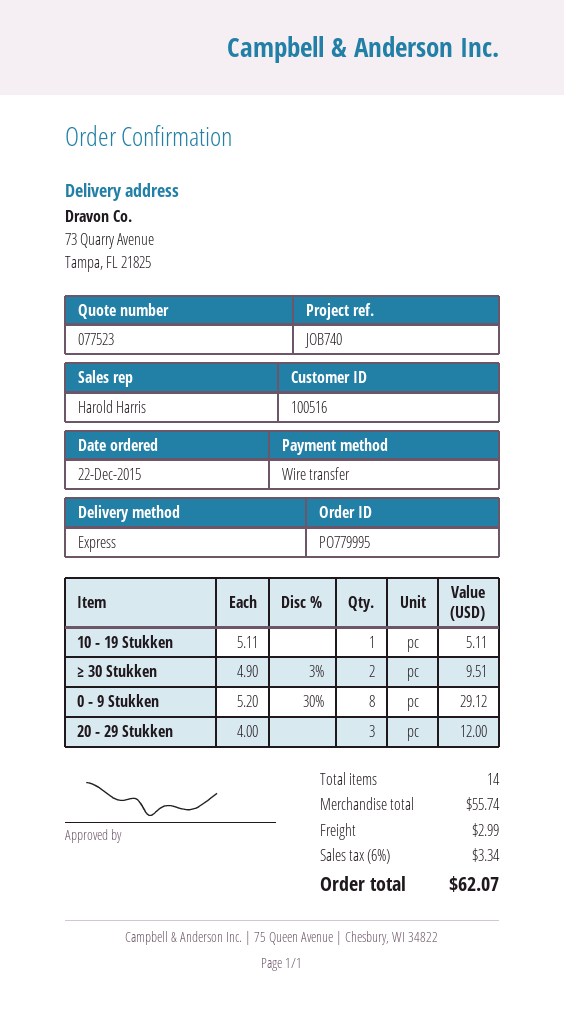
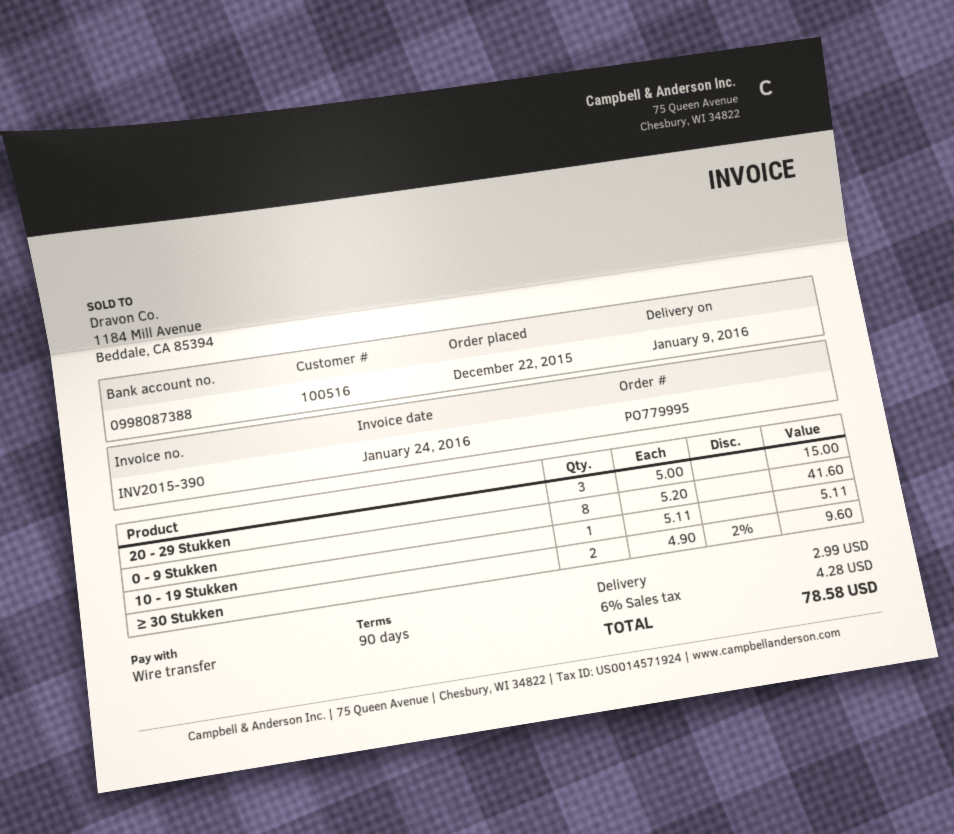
≥ 30 Stukken: 2 x 4.90 - 3% = 9.51 -> 2 x 4.90 - 2% = 9.60
0 - 9 Stukken: 8 x 5.20 - 30% = 29.12 -> 8 x 5.20 = 41.60
20 - 29 Stukken: 3 x 4.00 = 12.00 -> 3 x 5.00 = 15.00
tax: 6% = 3.34 -> 6% = 4.28
total: 62.07 -> 78.58

